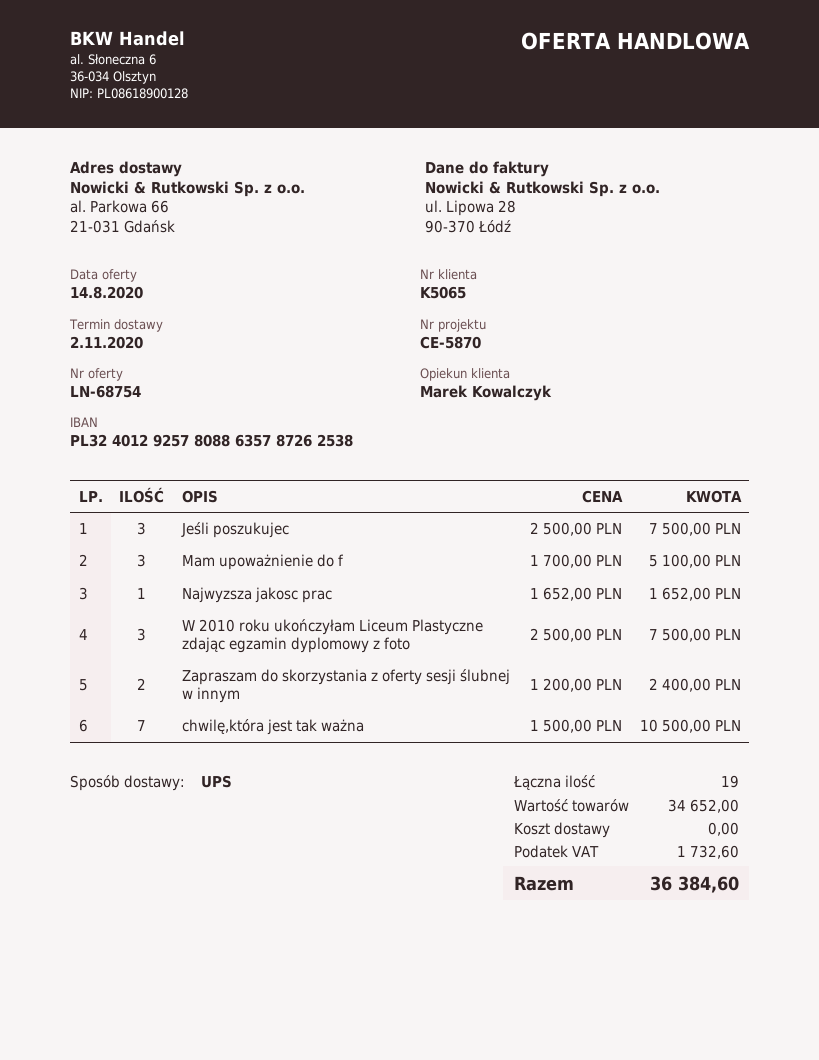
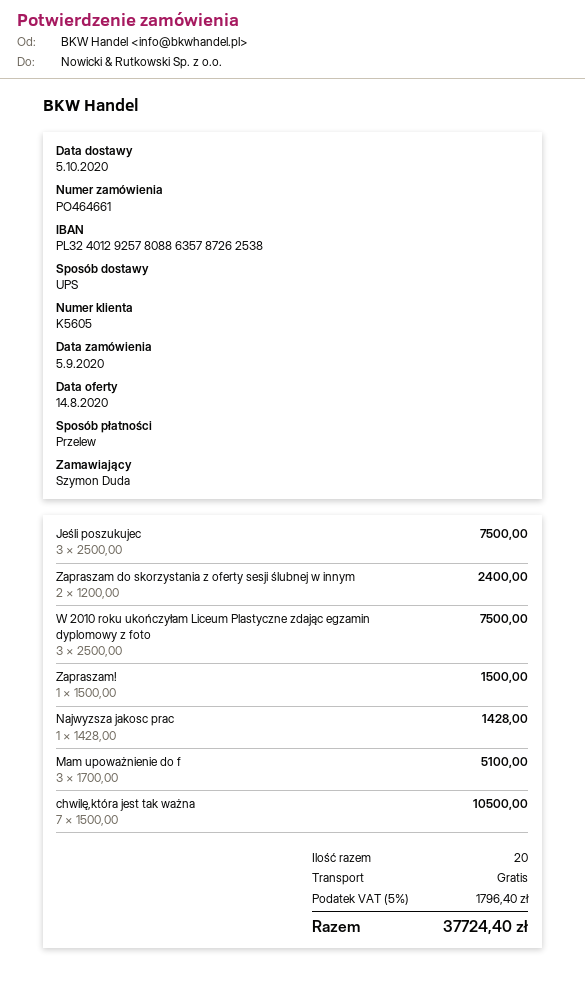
delivery date: 2020-11-02 -> 2020-10-05
customer number: K5065 -> K5605
Najwyzsza jakosc prac: 1 x 1652.00 = 1652.00 -> 1 x 1428.00 = 1428.00
Zapraszam!: none -> 1 x 1500.00 = 1500.00
total quantity: 19 -> 20
tax: 1732.60 -> 1796.40
total: 36384.60 -> 37724.40

